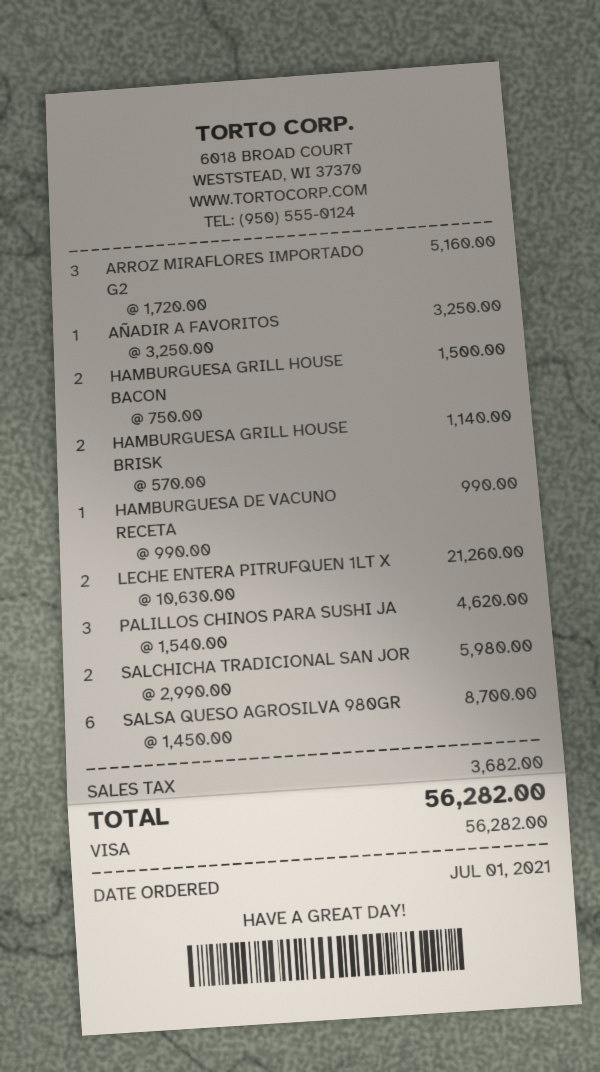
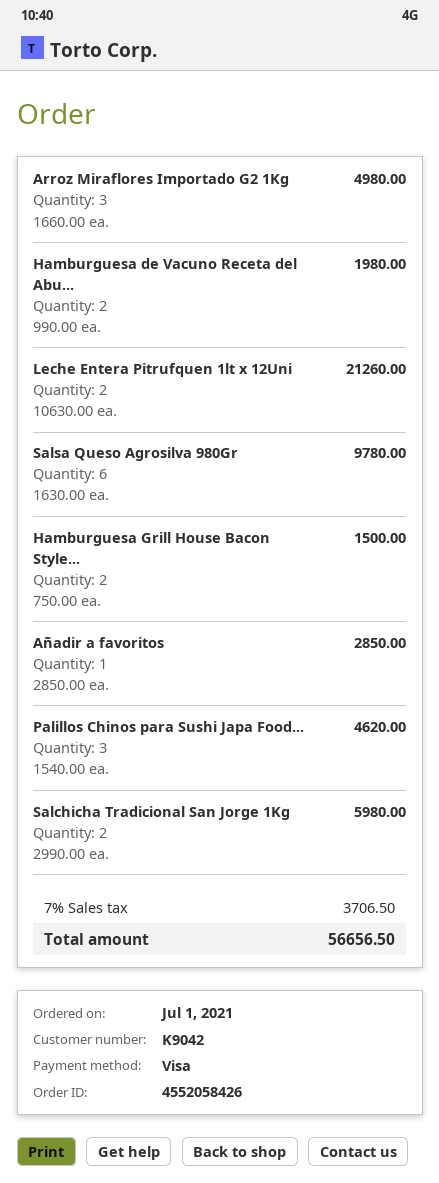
ARROZ MIRAFLORES IMPORTADO G2: 3 x 1720.00 = 5160.00 -> 3 x 1660.00 = 4980.00
AÑADIR A FAVORITOS: 1 x 3250.00 = 3250.00 -> 1 x 2850.00 = 2850.00
HAMBURGUESA GRILL HOUSE BRISK: 2 x 570.00 = 1140.00 -> none
HAMBURGUESA DE VACUNO RECETA: 1 x 990.00 = 990.00 -> 2 x 990.00 = 1980.00
SALSA QUESO AGROSILVA 980GR: 6 x 1450.00 = 8700.00 -> 6 x 1630.00 = 9780.00
tax: 3682.00 -> 3706.50
total: 56282.00 -> 56656.50

